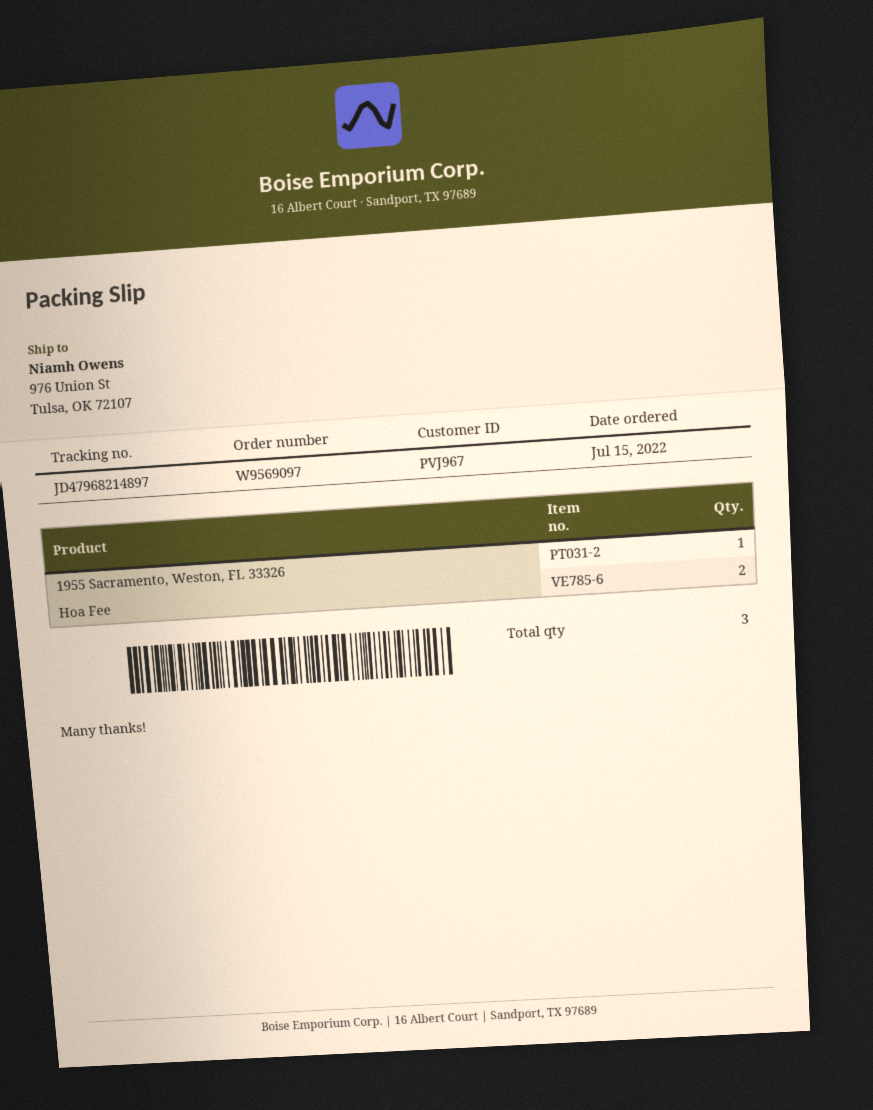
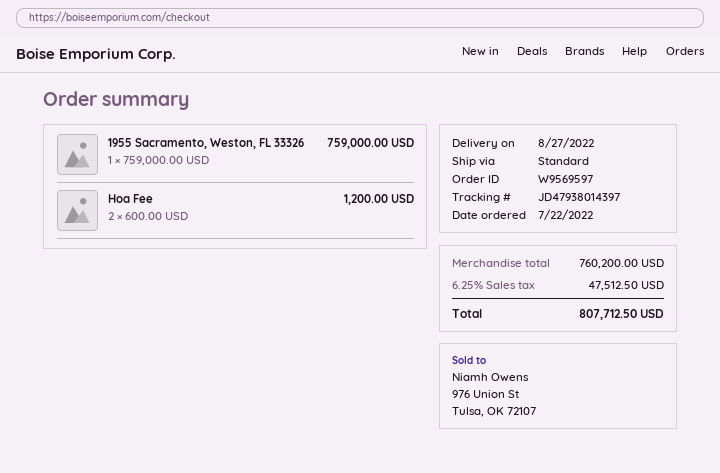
order number: W9569097 -> W9569597
order date: 2022-07-15 -> 2022-07-22
tracking number: JD47968214897 -> JD47938014397

